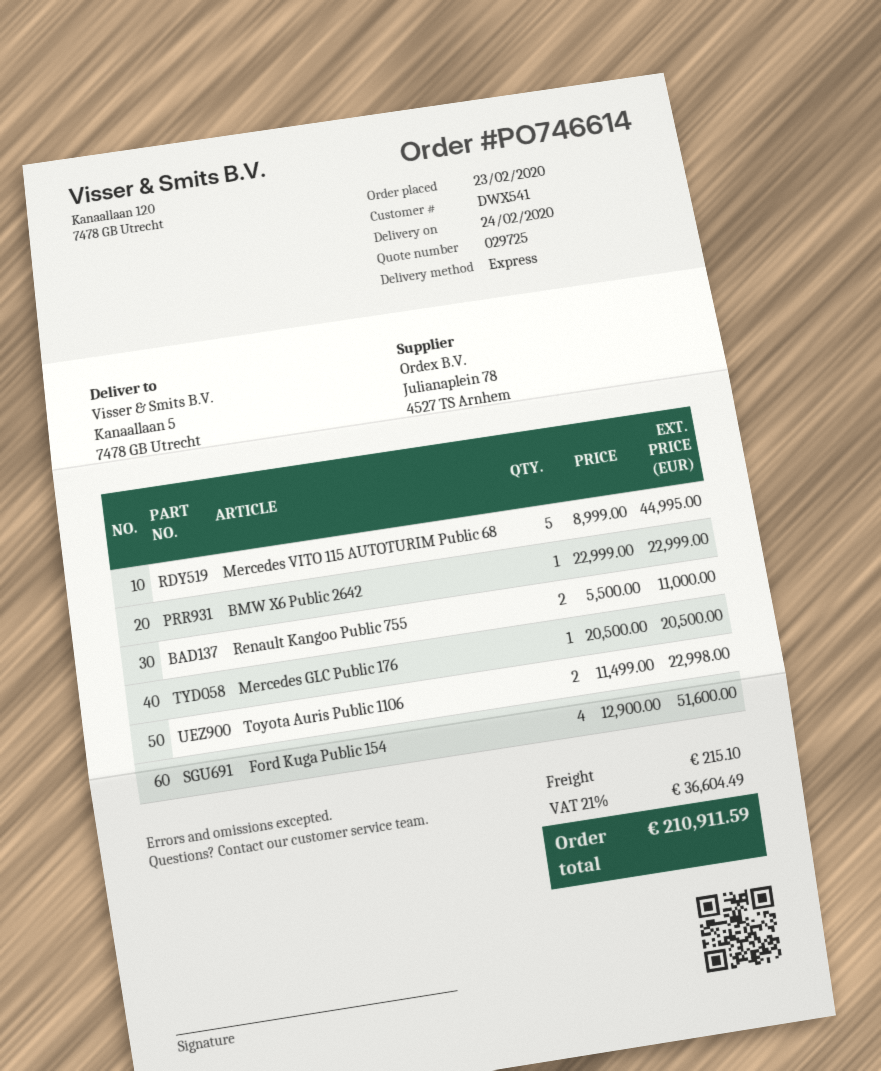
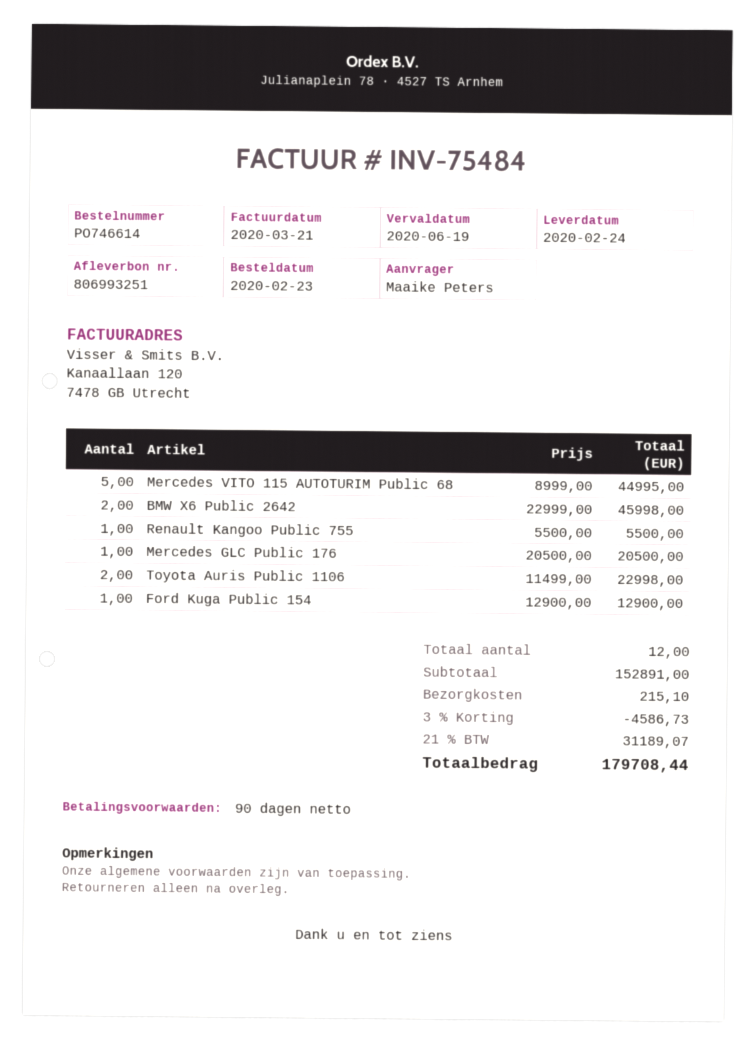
BMW X6 Public 2642: 1 x 22999.00 = 22999.00 -> 2 x 22999.00 = 45998.00
Renault Kangoo Public 755: 2 x 5500.00 = 11000.00 -> 1 x 5500.00 = 5500.00
Ford Kuga Public 154: 4 x 12900.00 = 51600.00 -> 1 x 12900.00 = 12900.00
discount: none -> 3% = 4586.73
tax: 21% = 36604.49 -> 21% = 31189.07
total: 210911.59 -> 179708.44

